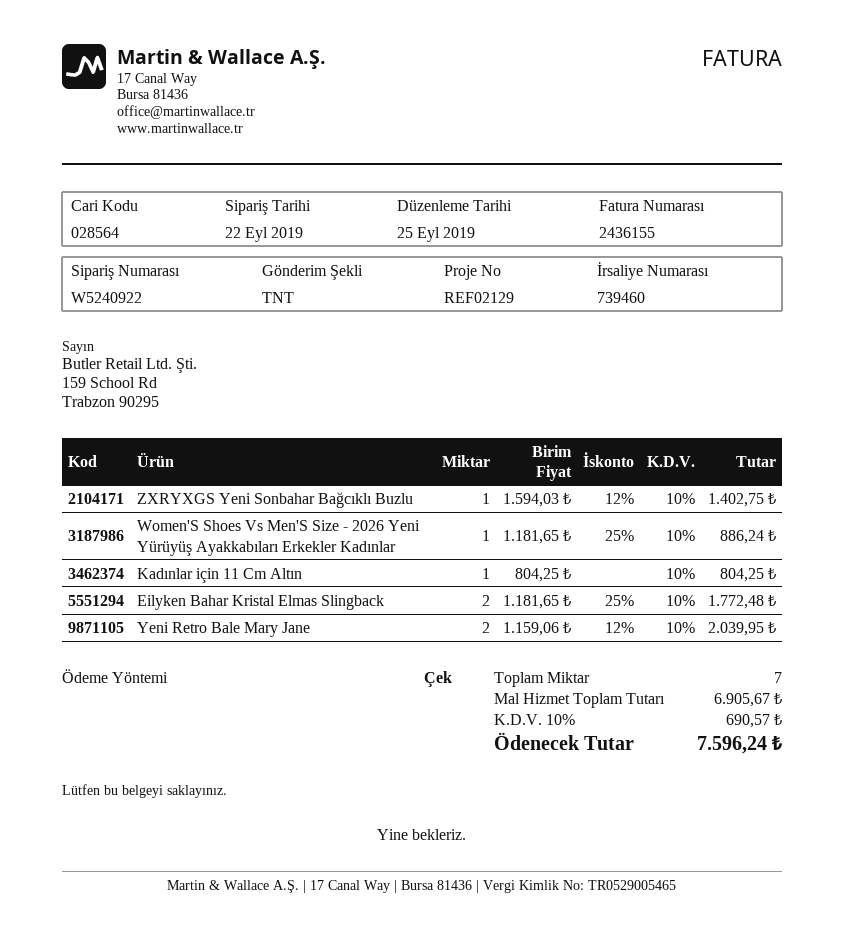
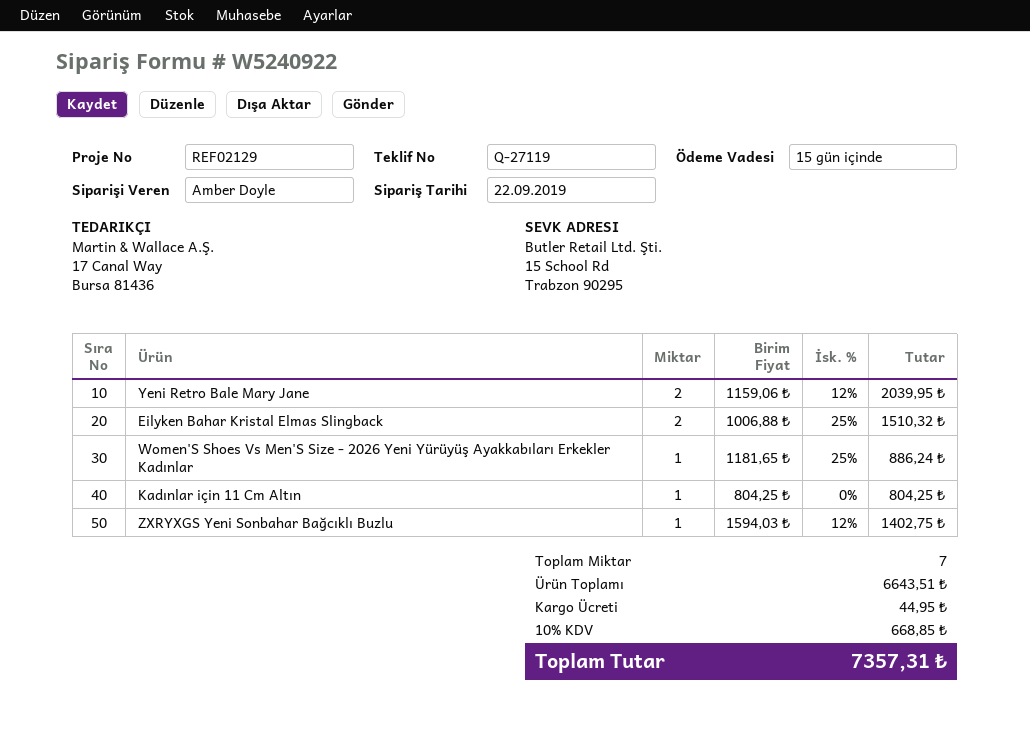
Eilyken Bahar Kristal Elmas Slingback: 2 x 1181.65 - 25% = 1772.48 -> 2 x 1006.88 - 25% = 1510.32
subtotal: 6905.67 -> 6643.51
shipping: none -> 44.95
tax: 10% = 690.57 -> 10% = 668.85
total: 7596.24 -> 7357.31

